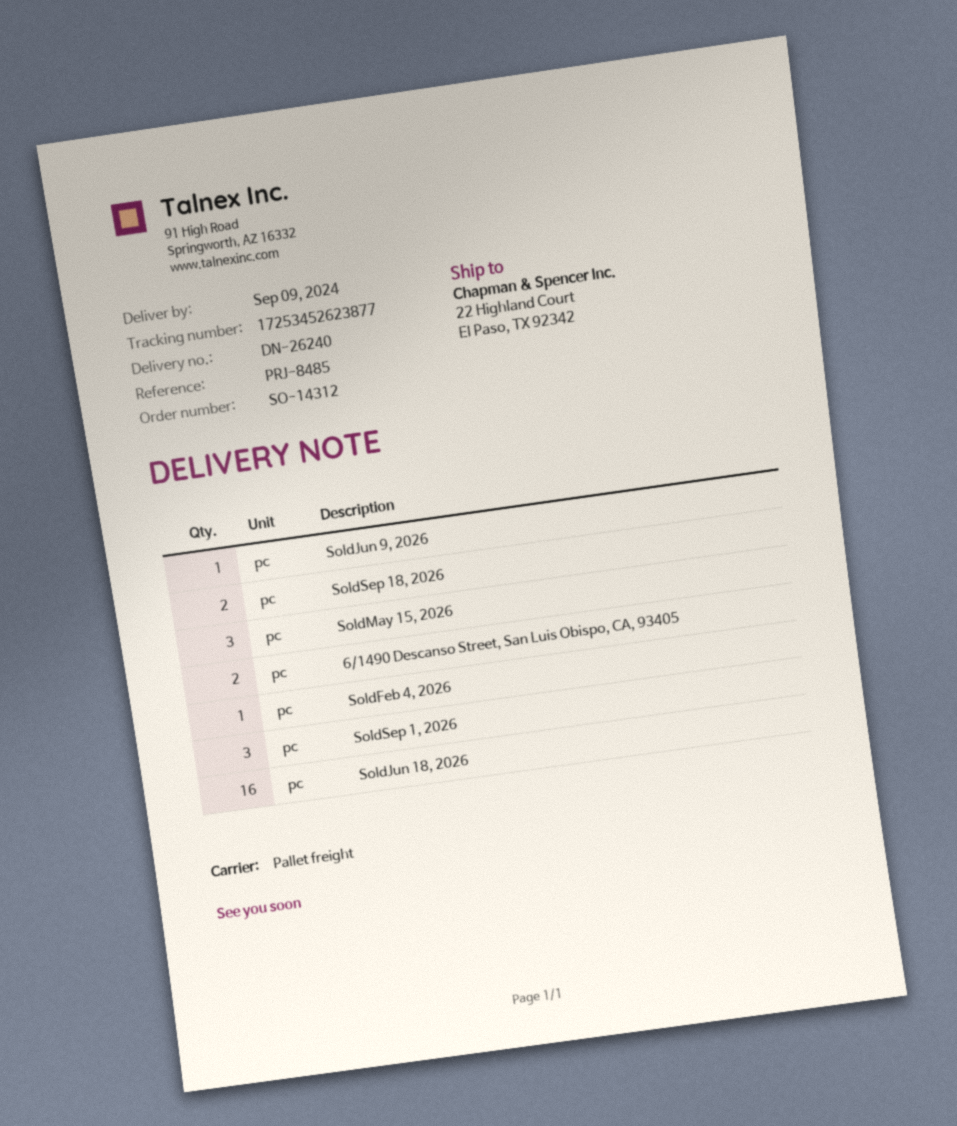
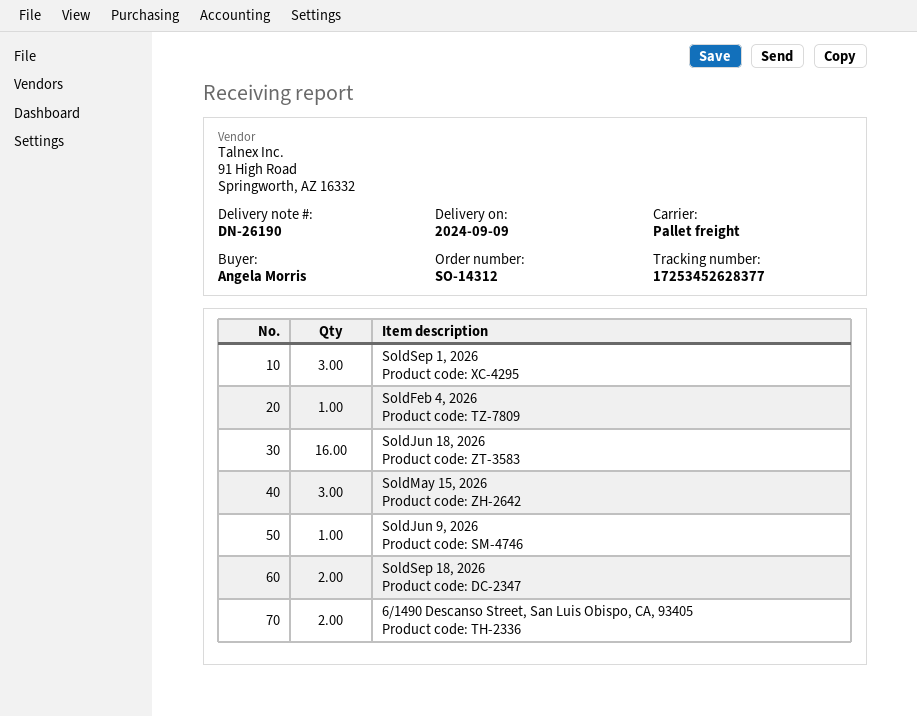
delivery note number: DN-26240 -> DN-26190
tracking number: 17253452623877 -> 17253452628377

